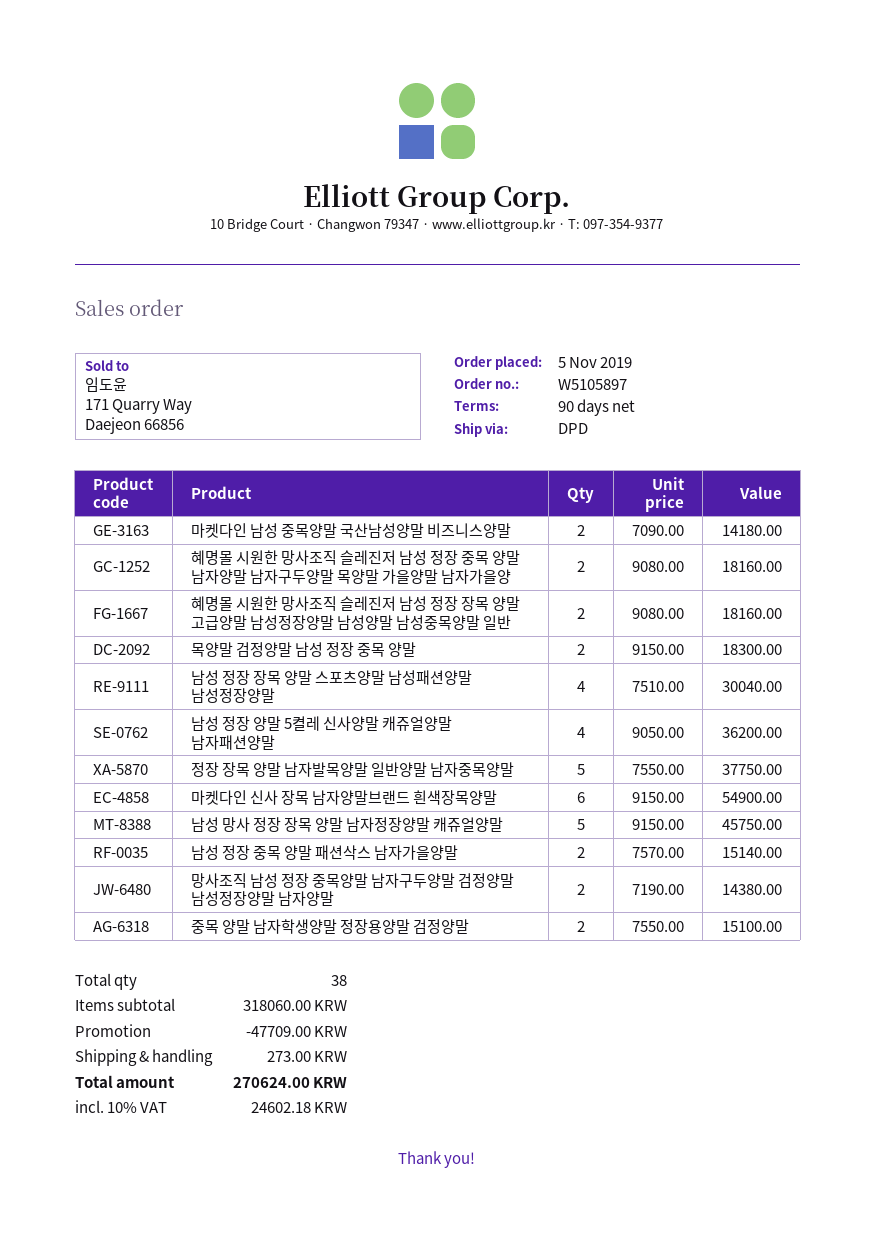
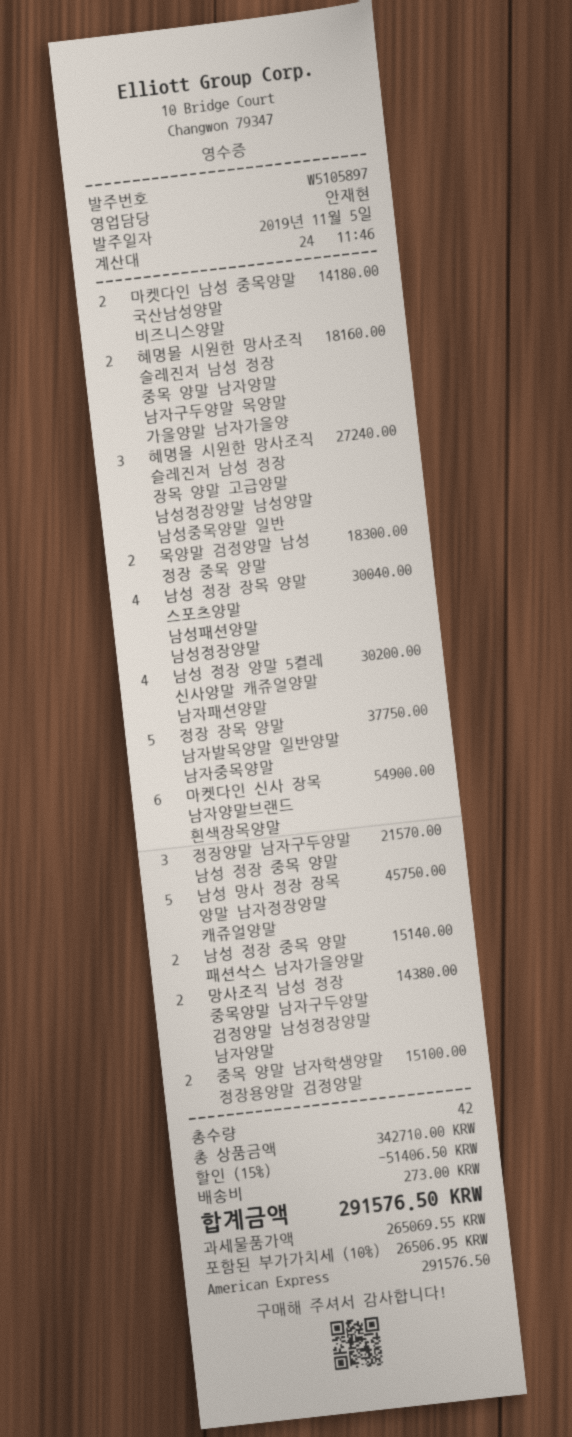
혜명몰 시원한 망사조직 슬레진저 남성 정장 장목 양말 고급양말 남성정장양말 남성양말 남성중목양말 일반: 2 for 18160.00 -> 3 for 27240.00
남성 정장 양말 5켤레 신사양말 캐쥬얼양말 남자패션양말: 4 for 36200.00 -> 4 for 30200.00
정장양말 남자구두양말 남성 정장 중목 양말: none -> 3 for 21570.00
total quantity: 38 -> 42
subtotal: 318060.00 -> 342710.00
discount: 47709.00 -> 51406.50
tax: 10% = 24602.18 -> 10% = 26506.95
total: 270624.00 -> 291576.50

